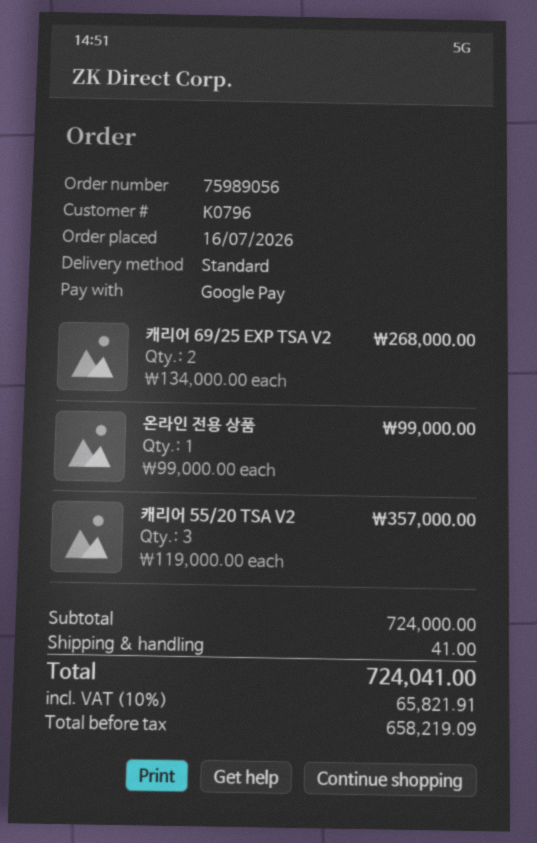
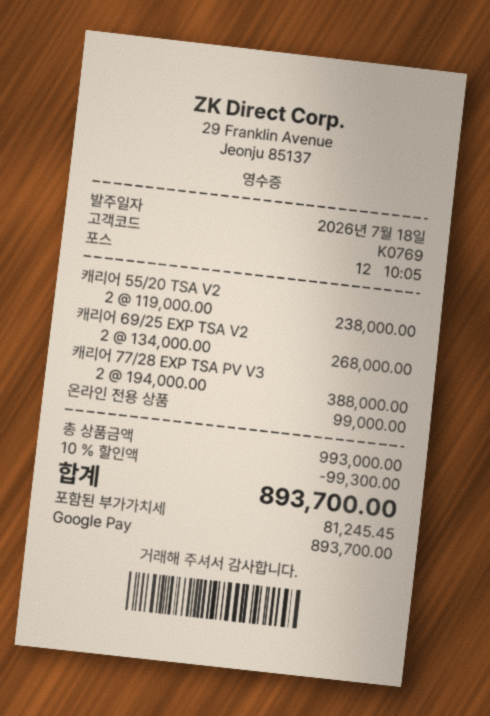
order date: 2026-07-16 -> 2026-07-18
customer number: K0796 -> K0769
캐리어 55/20 TSA V2: 3 x 119000.00 = 357000.00 -> 2 x 119000.00 = 238000.00
캐리어 77/28 EXP TSA PV V3: none -> 2 x 194000.00 = 388000.00
subtotal: 724000.00 -> 993000.00
discount: none -> 10% = 99300.00
shipping: 41.00 -> none
tax: 65821.91 -> 81245.45
total: 724041.00 -> 893700.00

